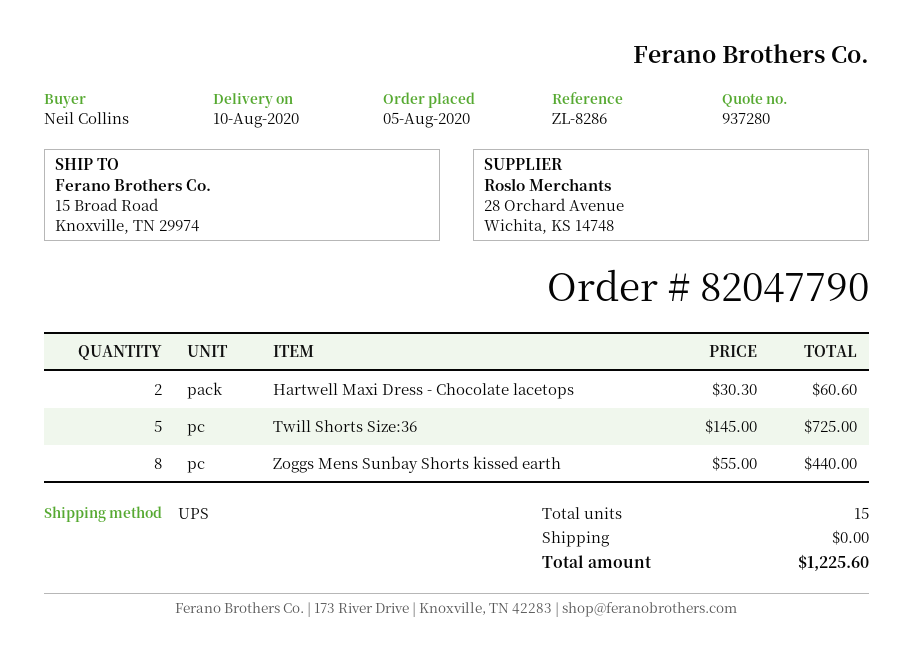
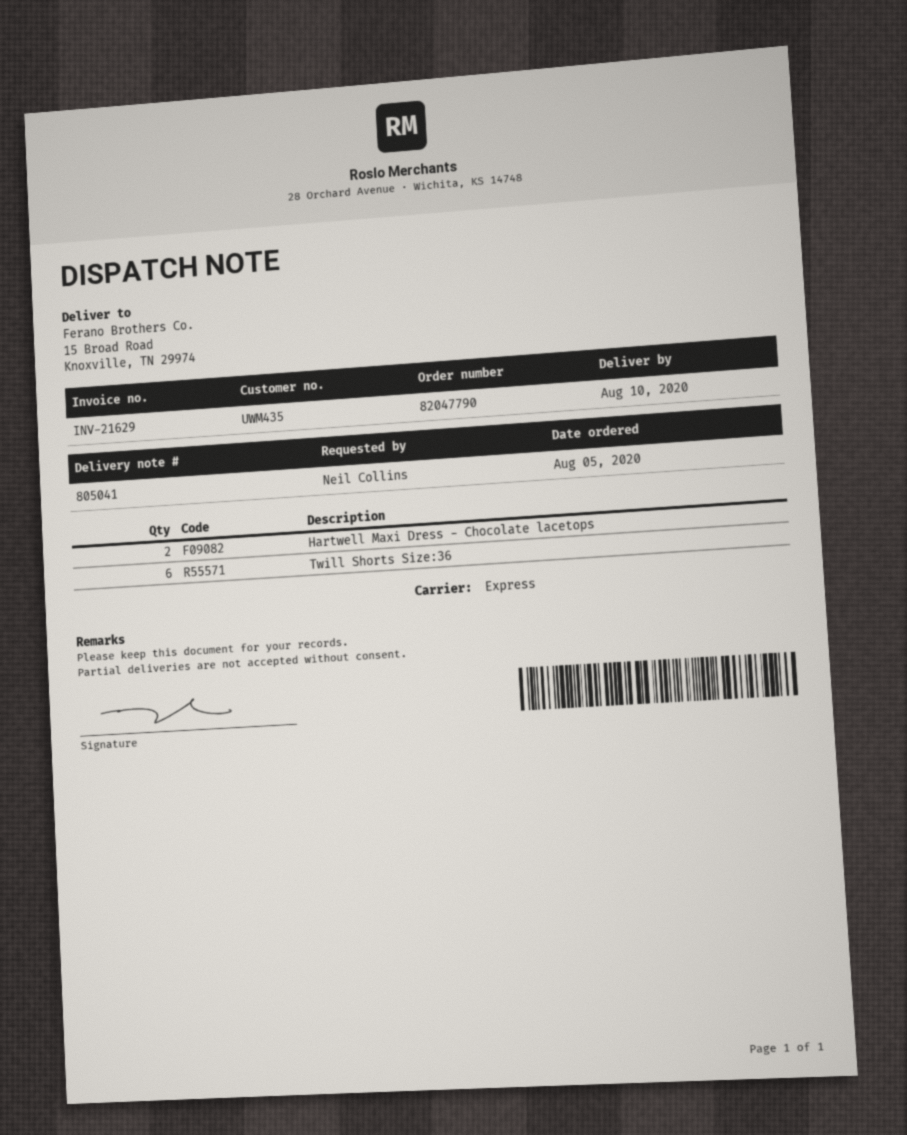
shipping method: UPS -> express
Twill Shorts Size:36: 5 -> 6
Zoggs Mens Sunbay Shorts kissed earth: 8 -> none

